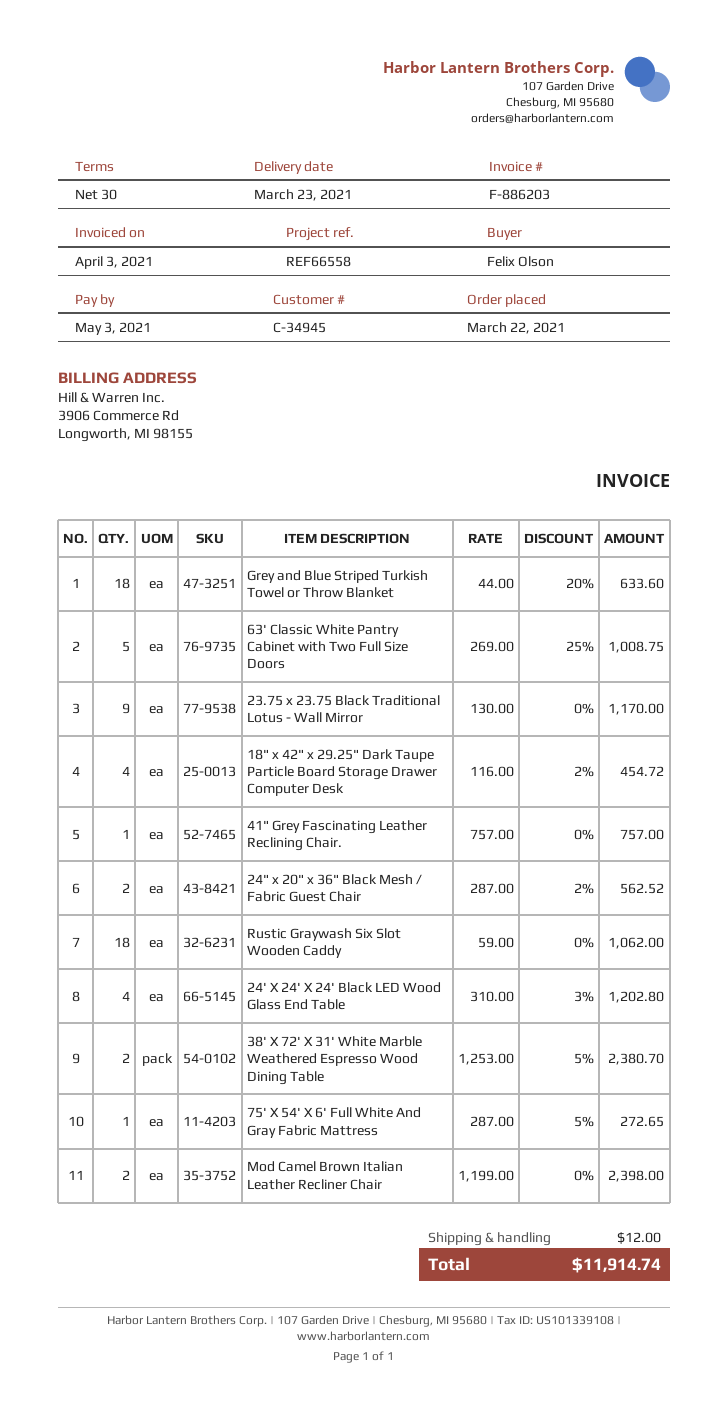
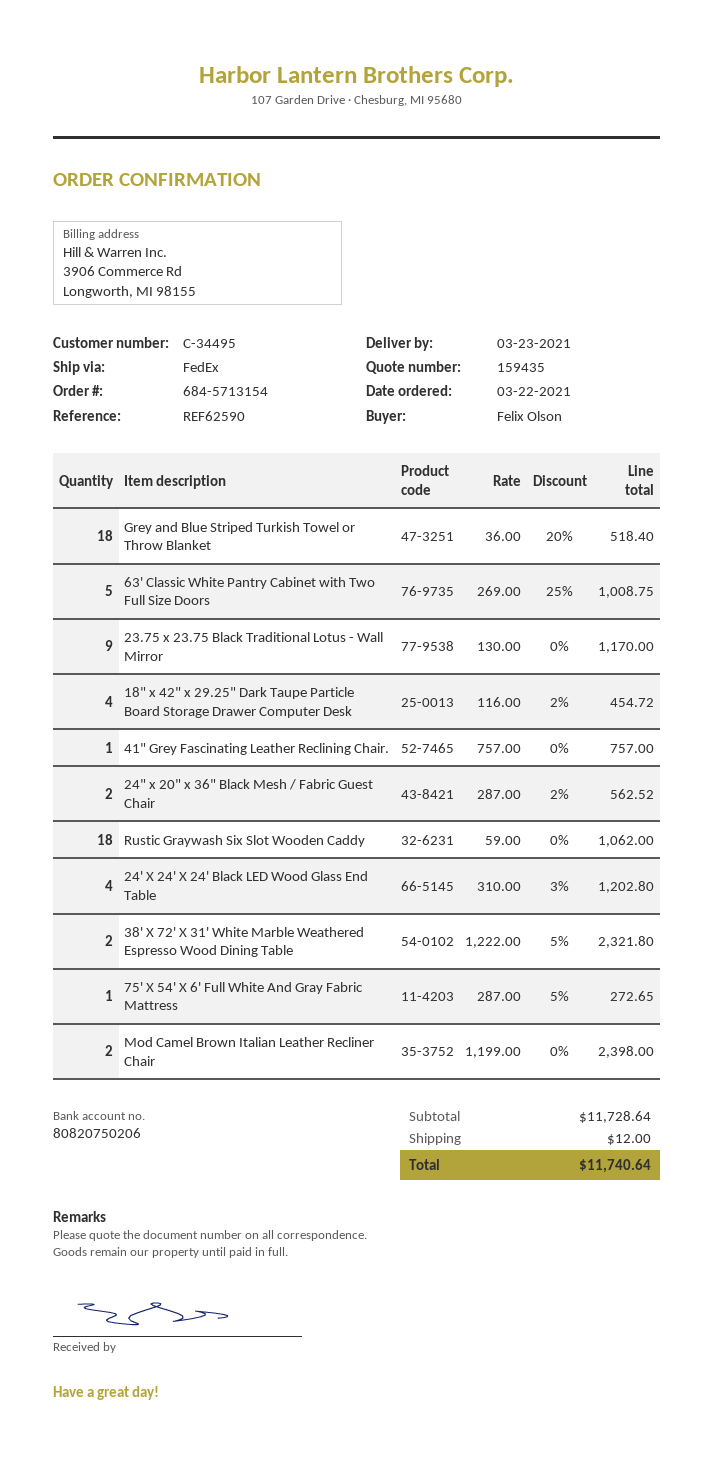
customer number: C-34945 -> C-34495
reference: REF66558 -> REF62590
Grey and Blue Striped Turkish Towel or Throw Blanket: 18 x 44.00 - 20% = 633.60 -> 18 x 36.00 - 20% = 518.40
38' X 72' X 31' White Marble Weathered Espresso Wood Dining Table: 2 x 1253.00 - 5% = 2380.70 -> 2 x 1222.00 - 5% = 2321.80
total: 11914.74 -> 11740.64

